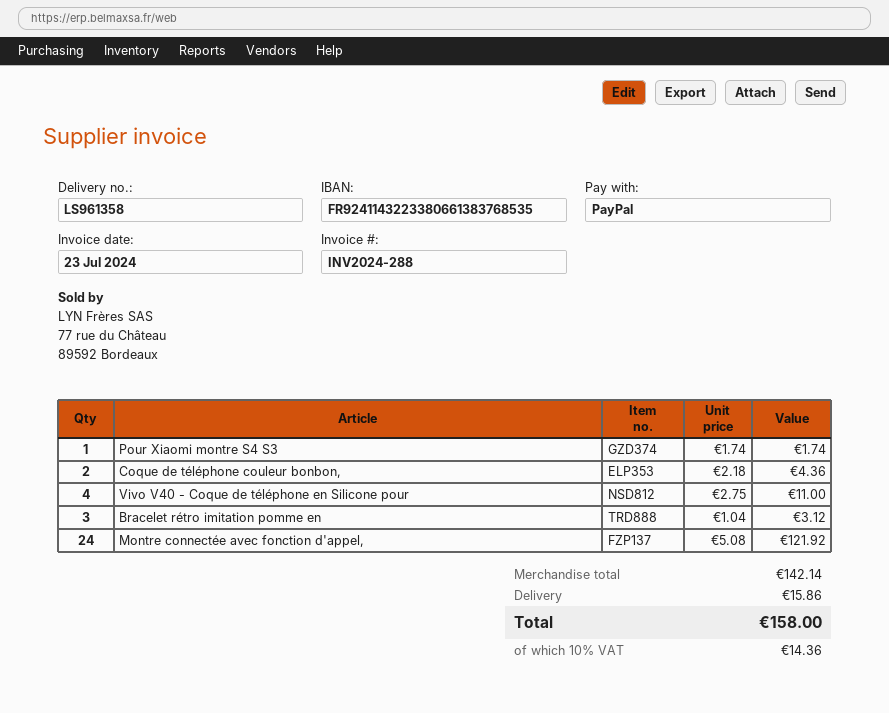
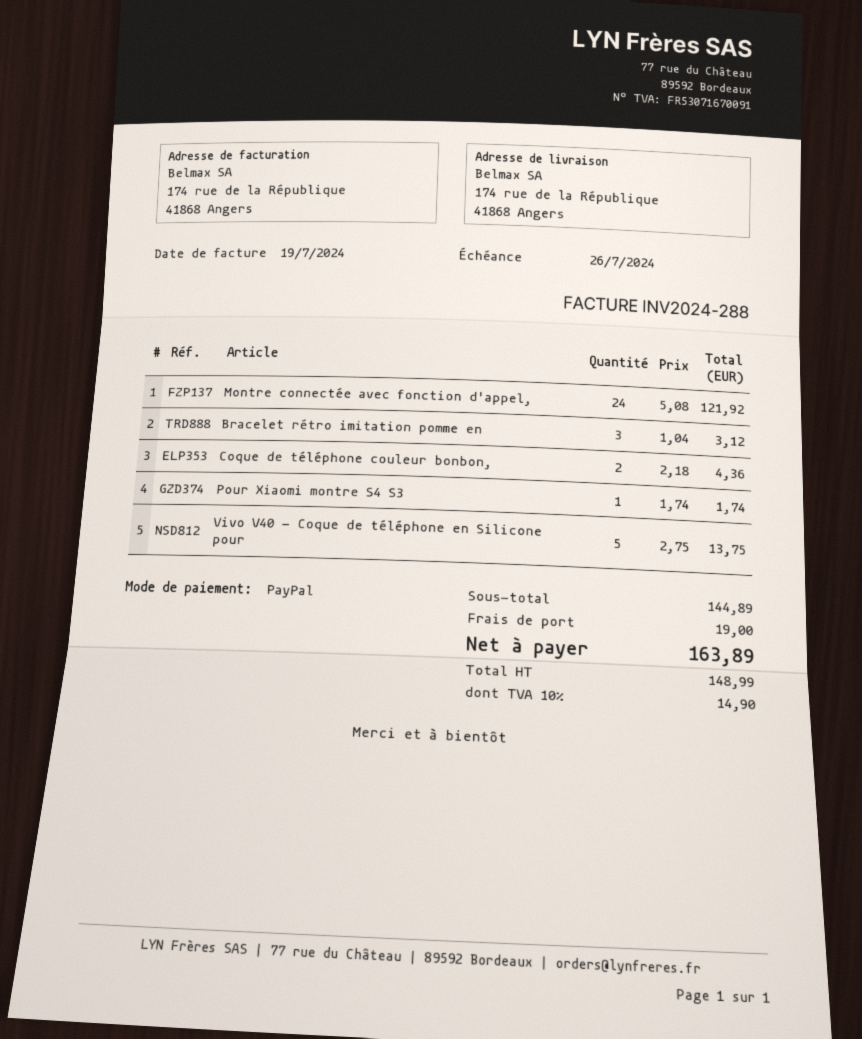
invoice date: 2024-07-23 -> 2024-07-19
Vivo V40 - Coque de téléphone en Silicone pour: 4 x 2.75 = 11.00 -> 5 x 2.75 = 13.75
subtotal: 142.14 -> 144.89
shipping: 15.86 -> 19.00
tax: 10% = 14.36 -> 10% = 14.90
total: 158.00 -> 163.89

